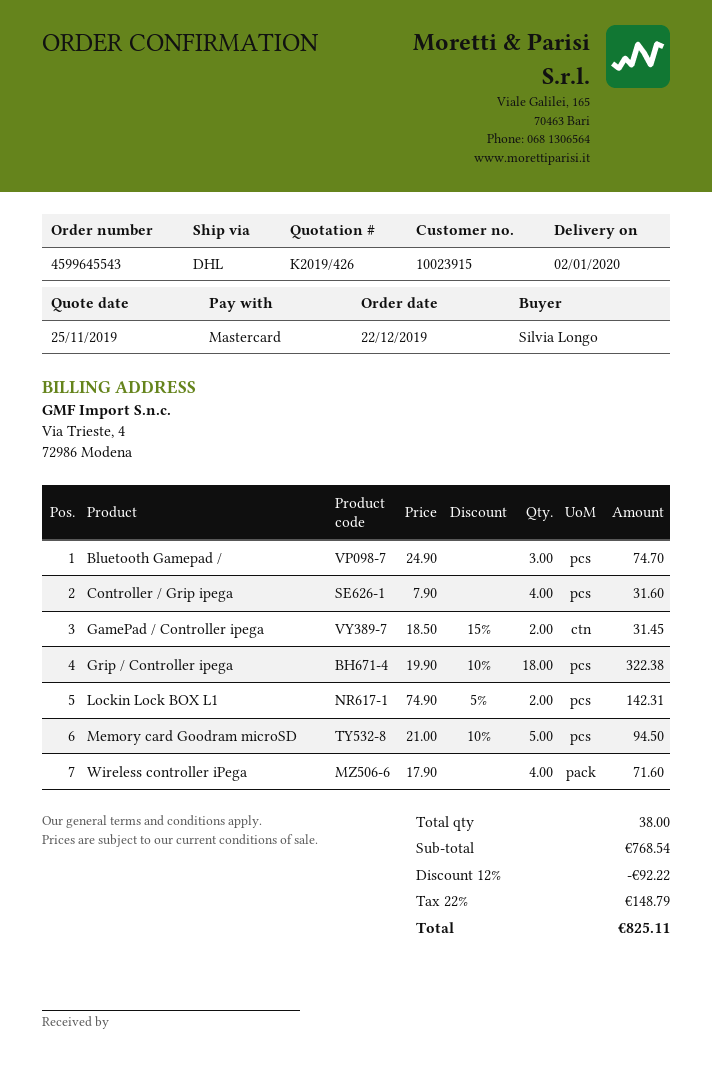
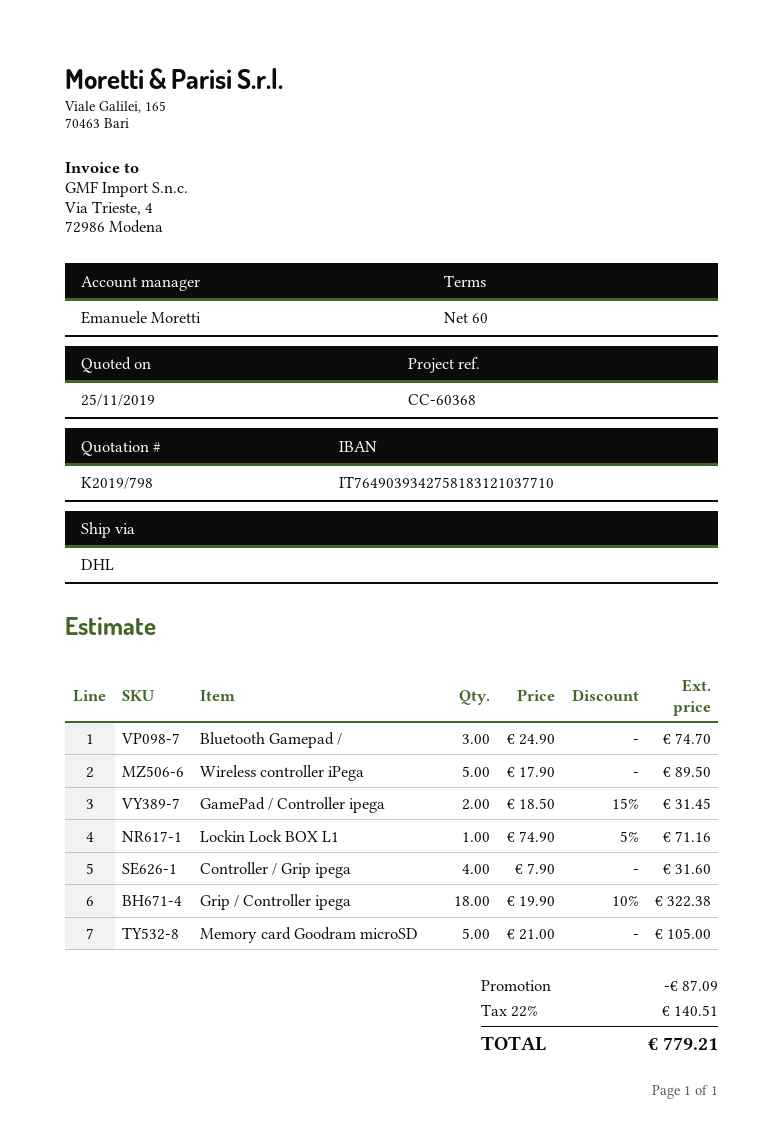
quote number: K2019/426 -> K2019/798
Lockin Lock BOX L1: 2 x 74.90 - 5% = 142.31 -> 1 x 74.90 - 5% = 71.16
Memory card Goodram microSD: 5 x 21.00 - 10% = 94.50 -> 5 x 21.00 = 105.00
Wireless controller iPega: 4 x 17.90 = 71.60 -> 5 x 17.90 = 89.50
discount: 92.22 -> 87.09
tax: 22% = 148.79 -> 22% = 140.51
total: 825.11 -> 779.21

